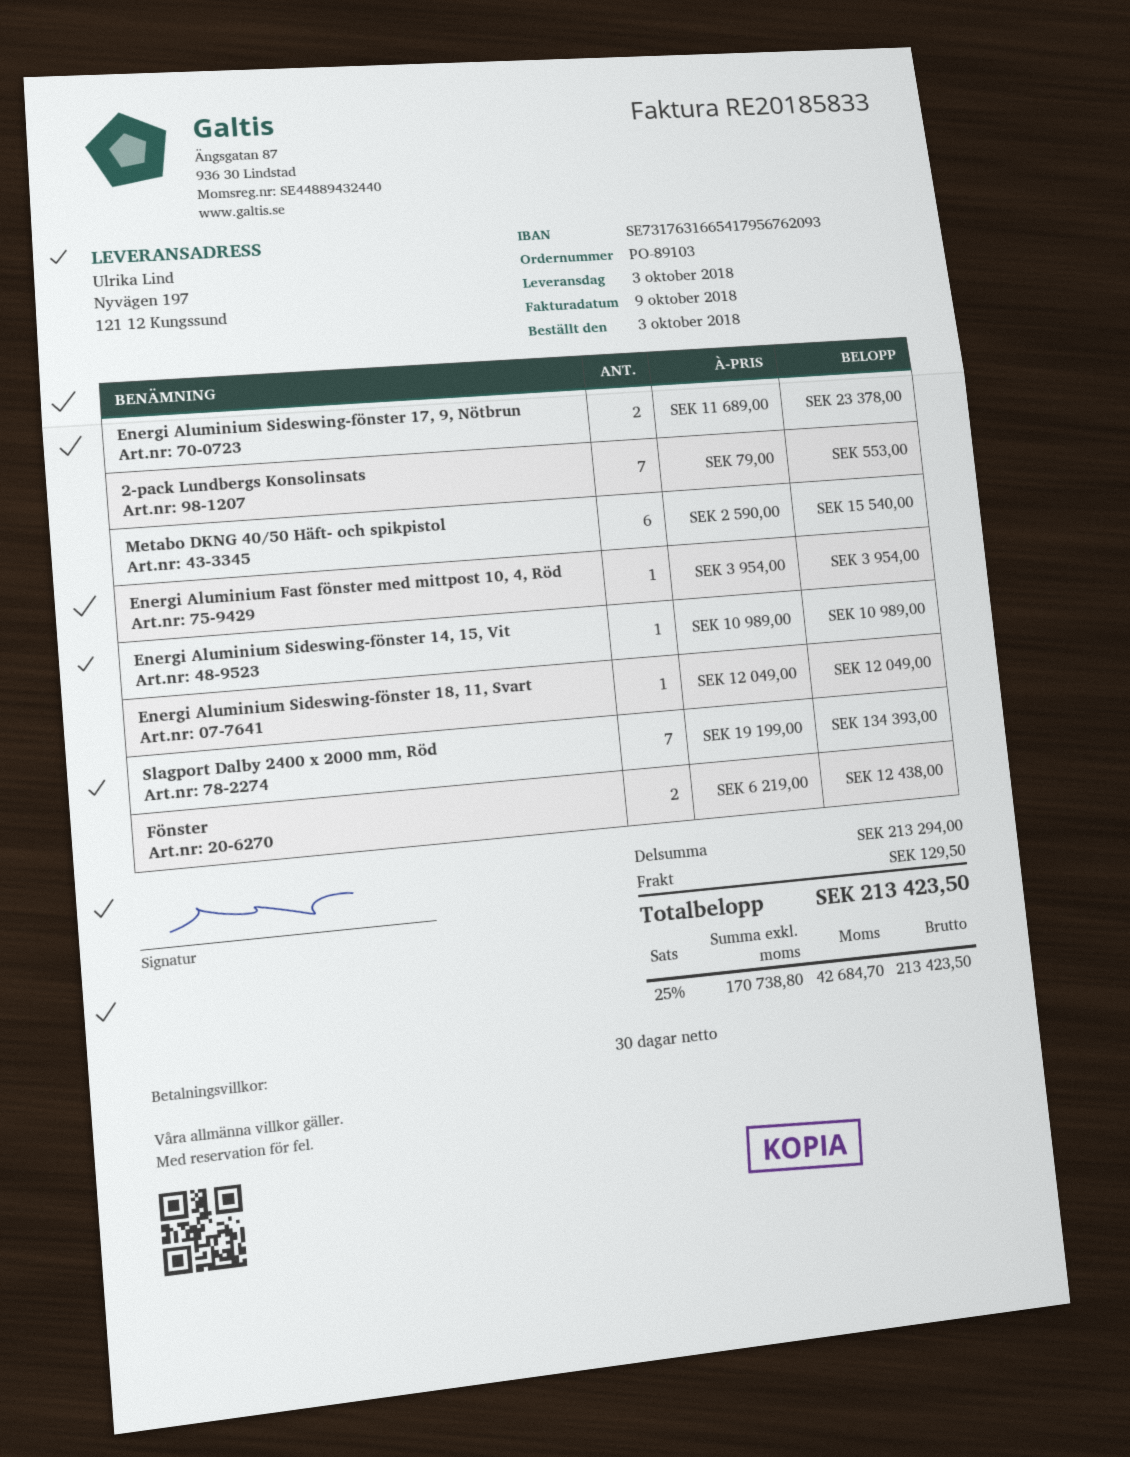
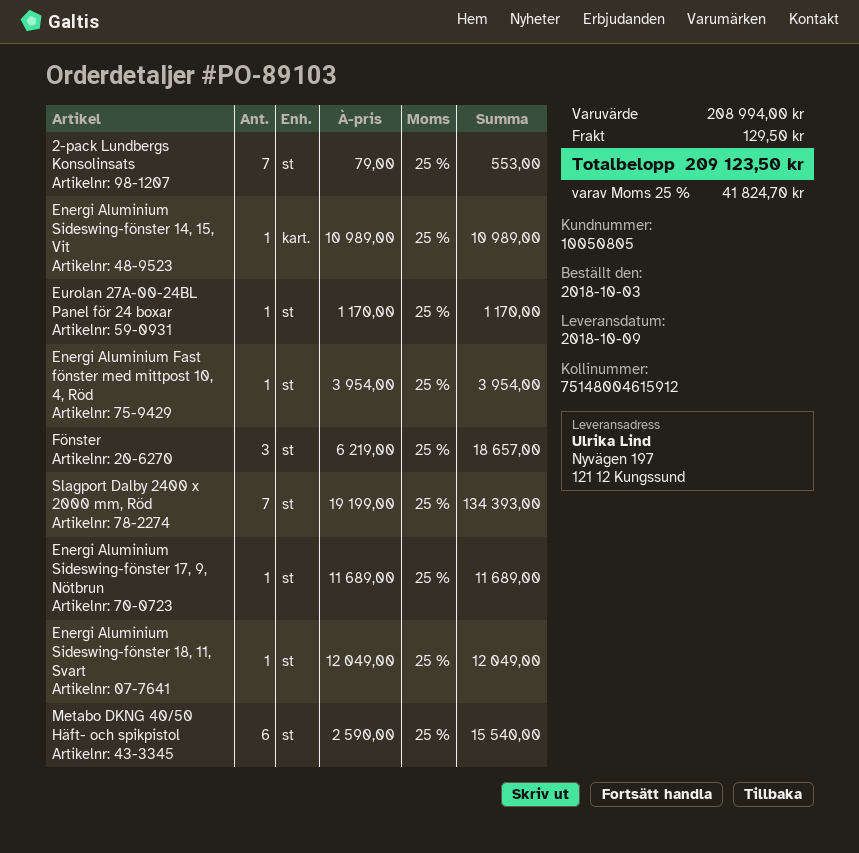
delivery date: 2018-10-03 -> 2018-10-09
Energi Aluminium Sideswing-fönster 17, 9, Nötbrun: 2 x 11689.00 = 23378.00 -> 1 x 11689.00 = 11689.00
Fönster: 2 x 6219.00 = 12438.00 -> 3 x 6219.00 = 18657.00
Eurolan 27A-00-24BL Panel för 24 boxar: none -> 1 x 1170.00 = 1170.00
subtotal: 213294.00 -> 208994.00
tax: 25% = 42684.70 -> 25% = 41824.70
total: 213423.50 -> 209123.50

